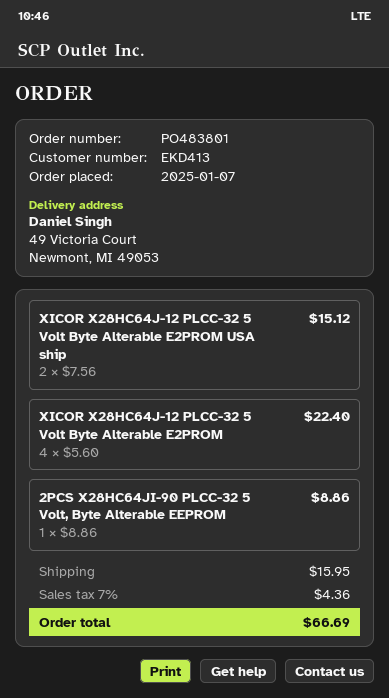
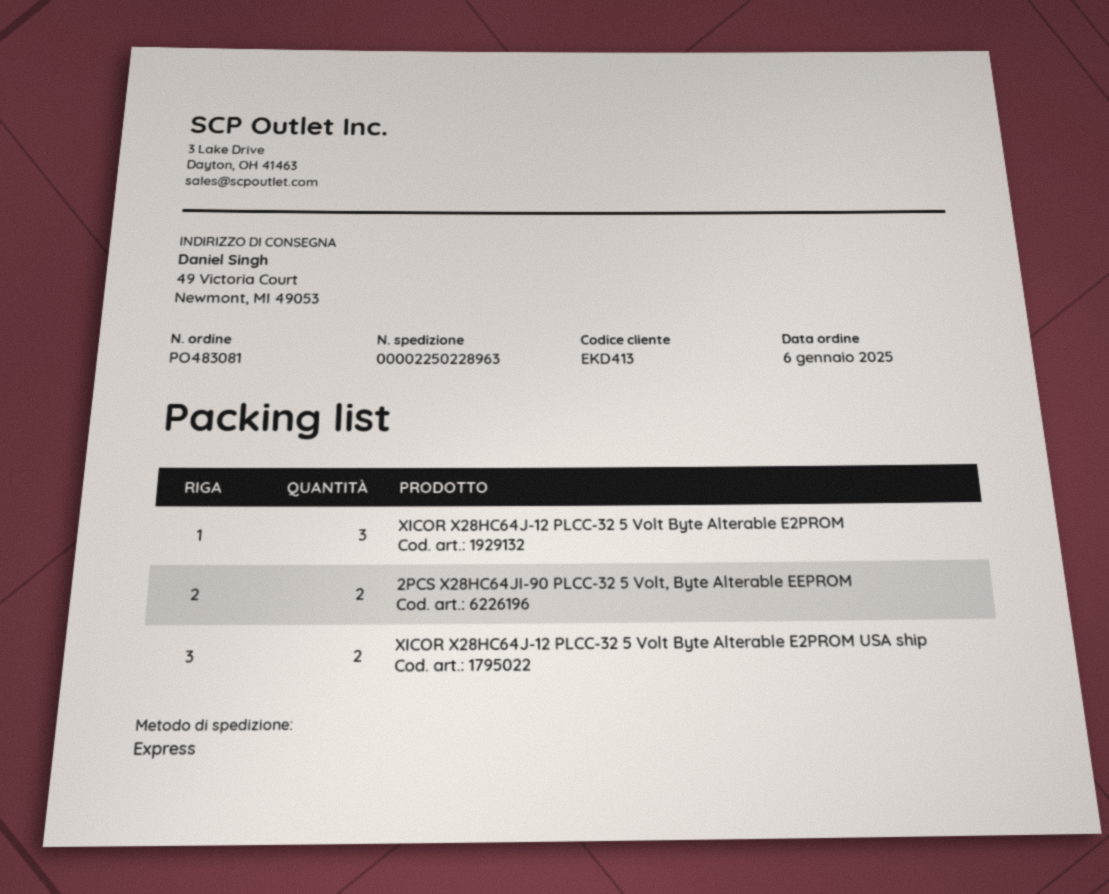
order number: PO483801 -> PO483081
order date: 2025-01-07 -> 2025-01-06
XICOR X28HC64J-12 PLCC-32 5 Volt Byte Alterable E2PROM: 4 -> 3
2PCS X28HC64JI-90 PLCC-32 5 Volt, Byte Alterable EEPROM: 1 -> 2

